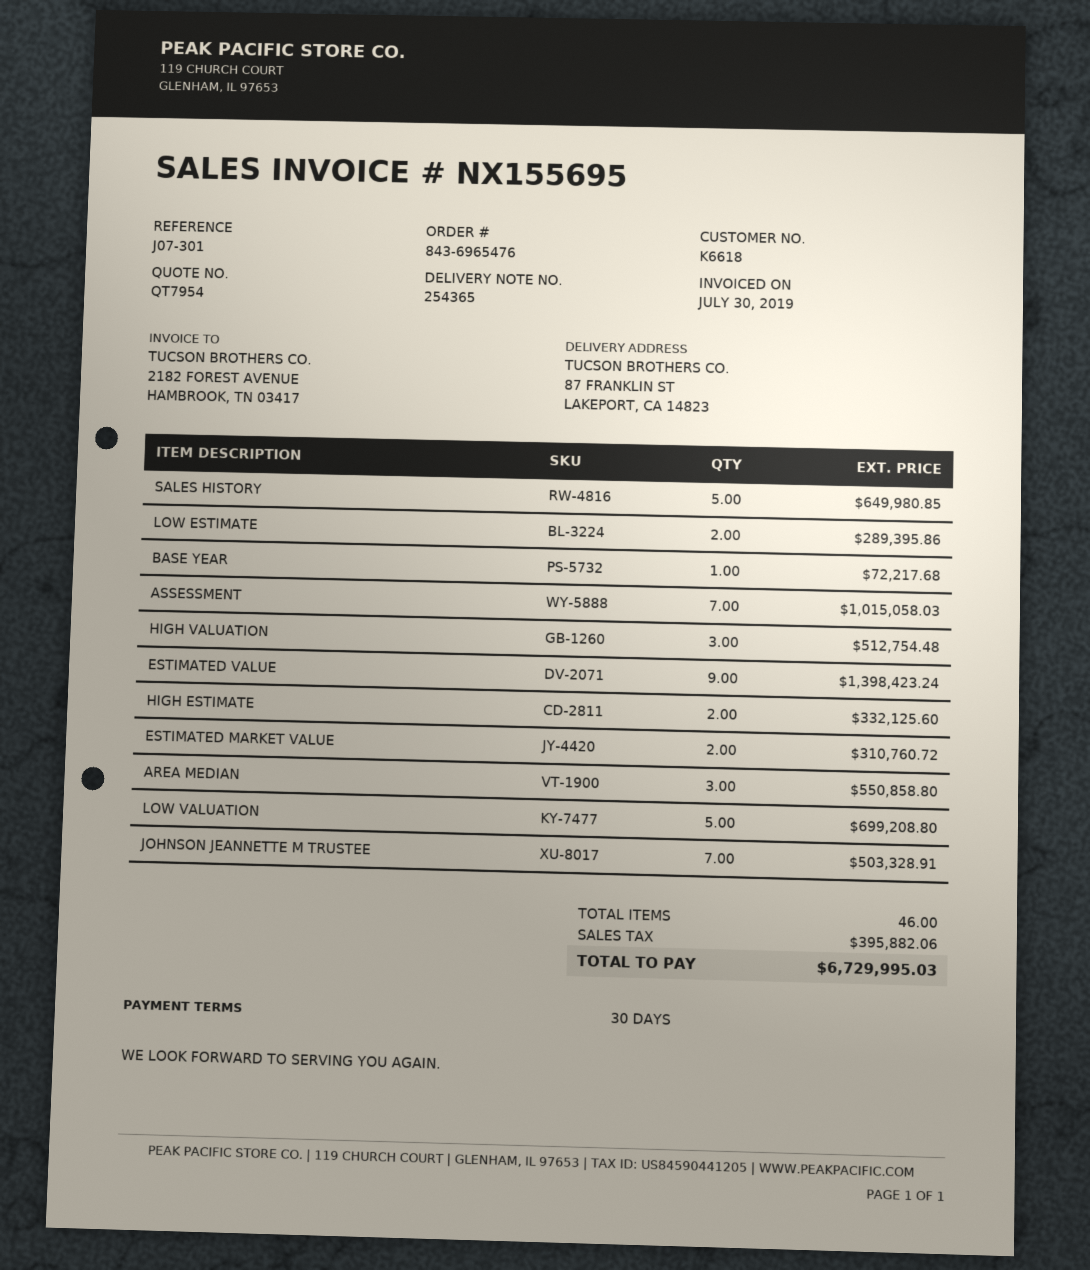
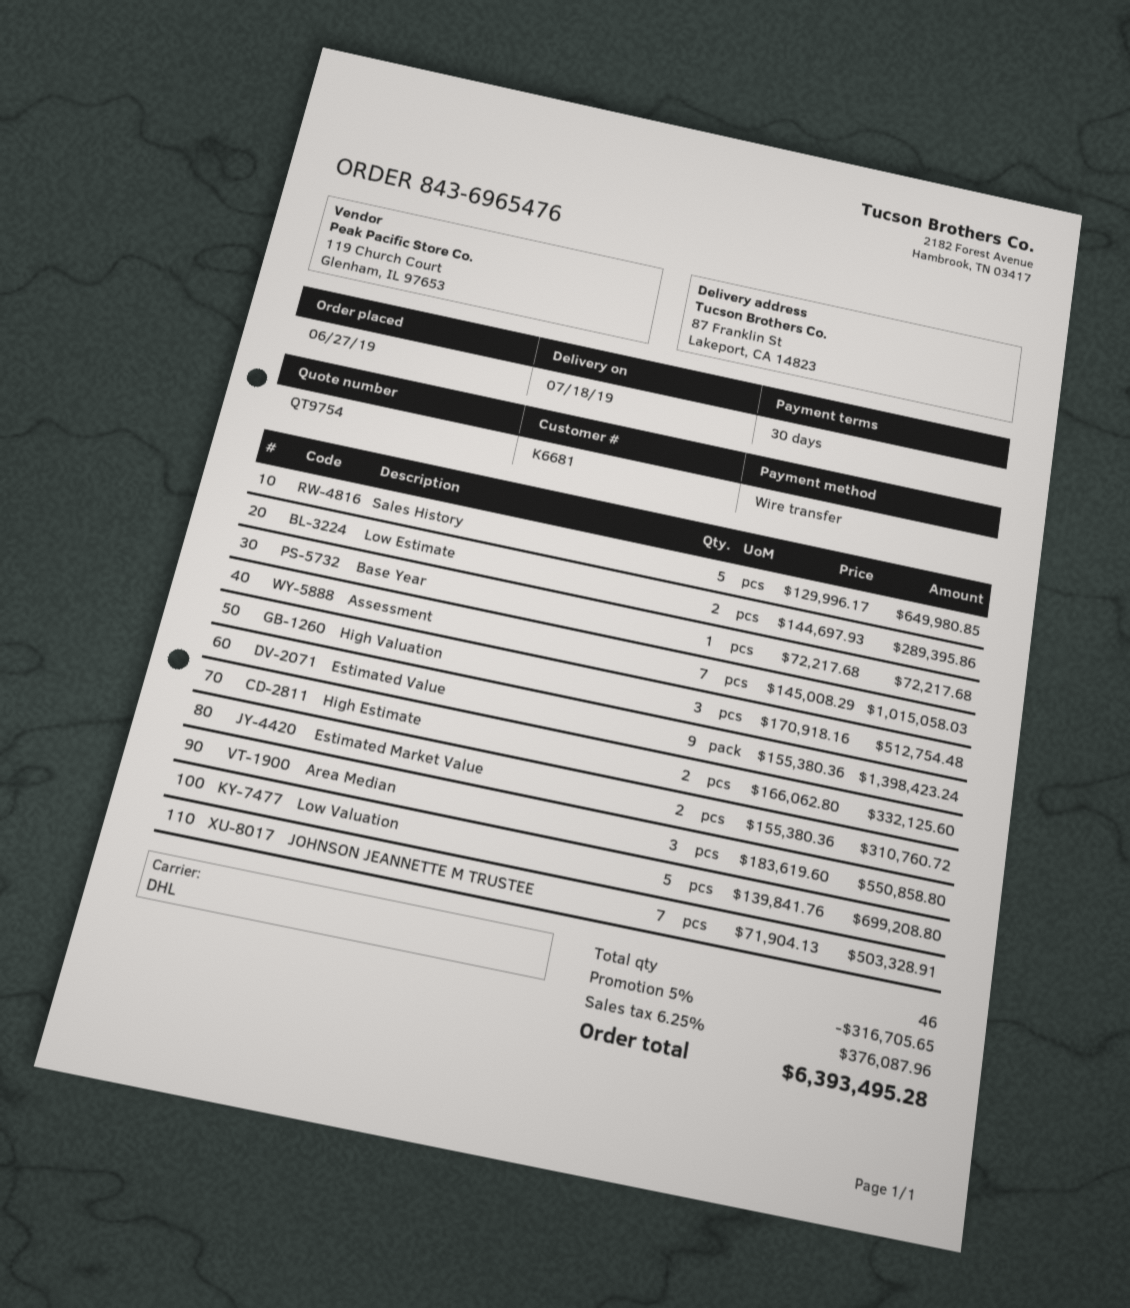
quote number: QT7954 -> QT9754
customer number: K6618 -> K6681
discount: none -> 5% = 316705.65
tax: 395882.06 -> 376087.96
total: 6729995.03 -> 6393495.28

